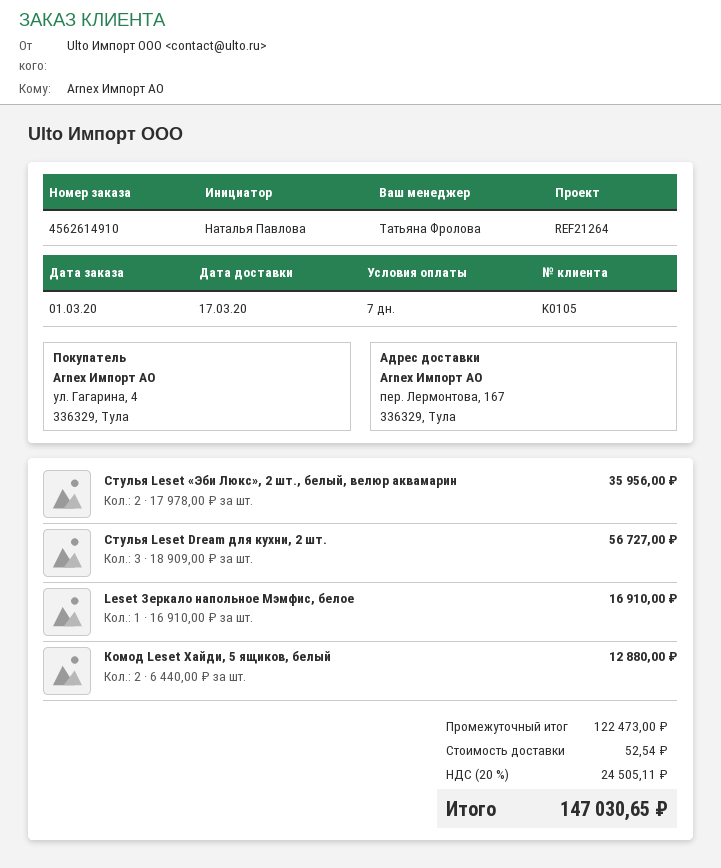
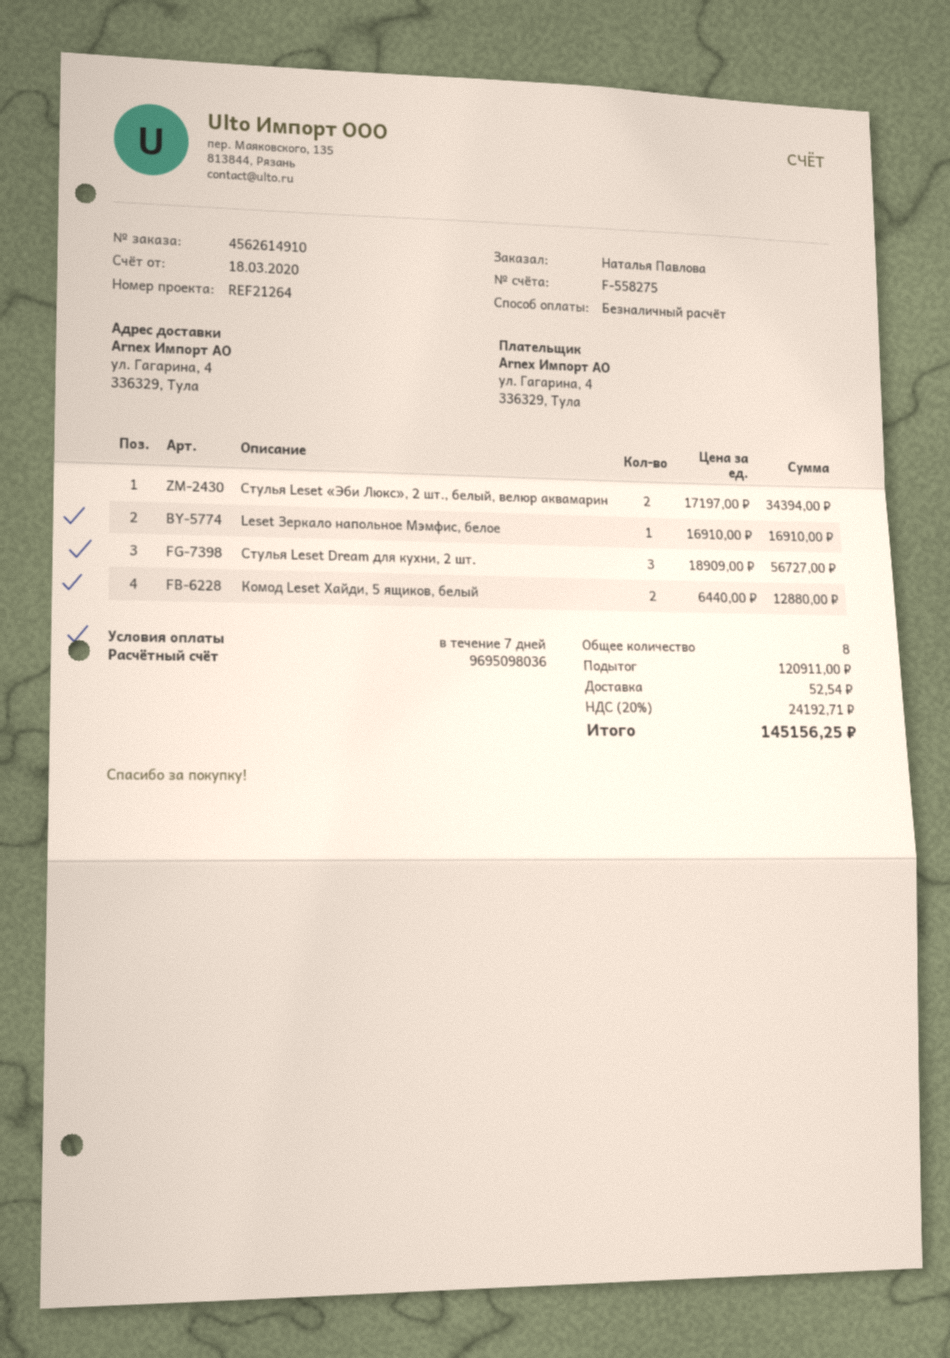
ship to: пер. Лермонтова, 167, 336329, Тула -> ул. Гагарина, 4, 336329, Тула
Стулья Leset «Эби Люкс», 2 шт., белый, велюр аквамарин: 2 x 17978.00 = 35956.00 -> 2 x 17197.00 = 34394.00
subtotal: 122473.00 -> 120911.00
tax: 20% = 24505.11 -> 20% = 24192.71
total: 147030.65 -> 145156.25

